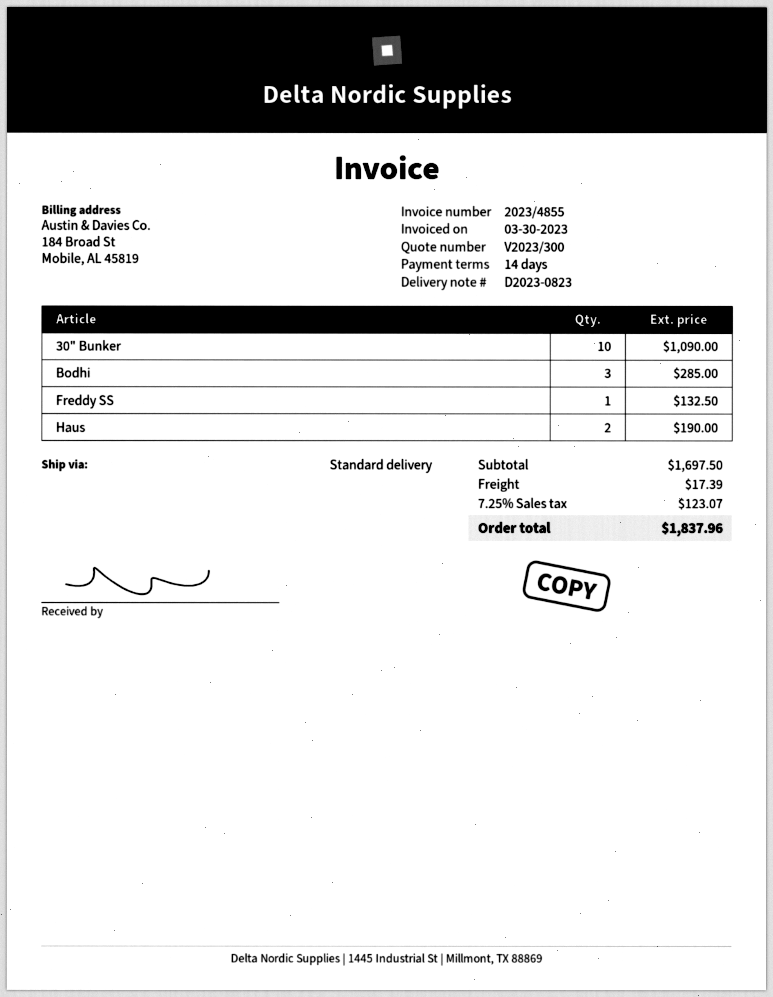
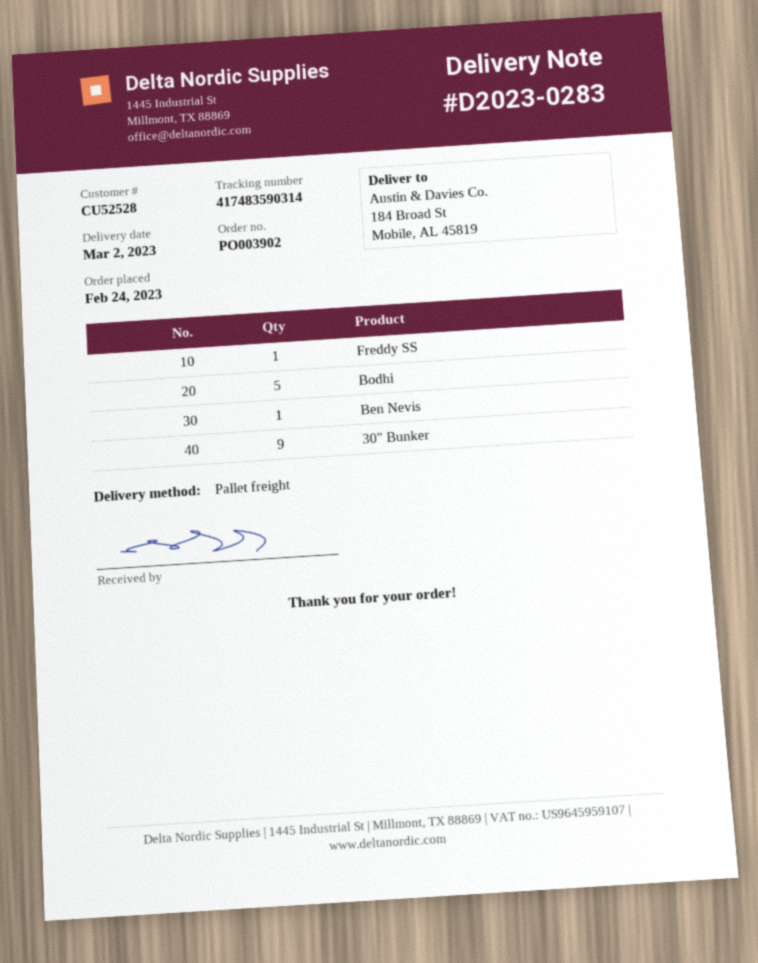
delivery note number: D2023-0823 -> D2023-0283
shipping method: standard -> pallet freight
30" Bunker: 10 -> 9
Bodhi: 3 -> 5
Haus: 2 -> none
Ben Nevis: none -> 1

